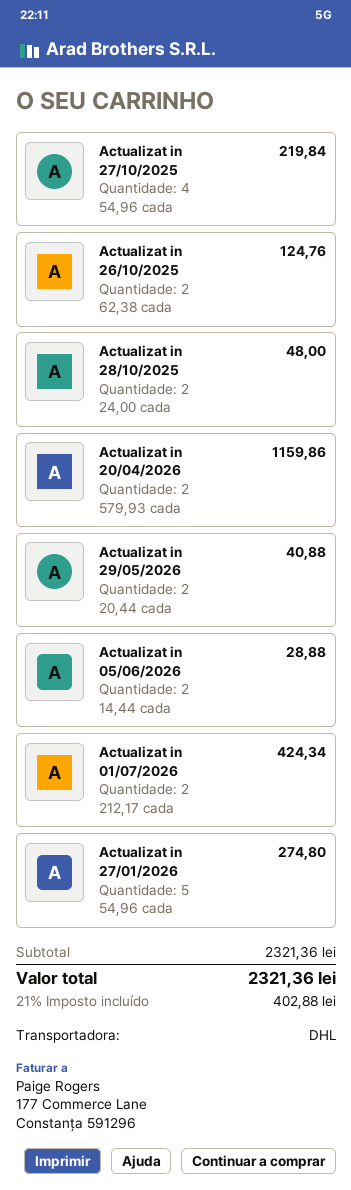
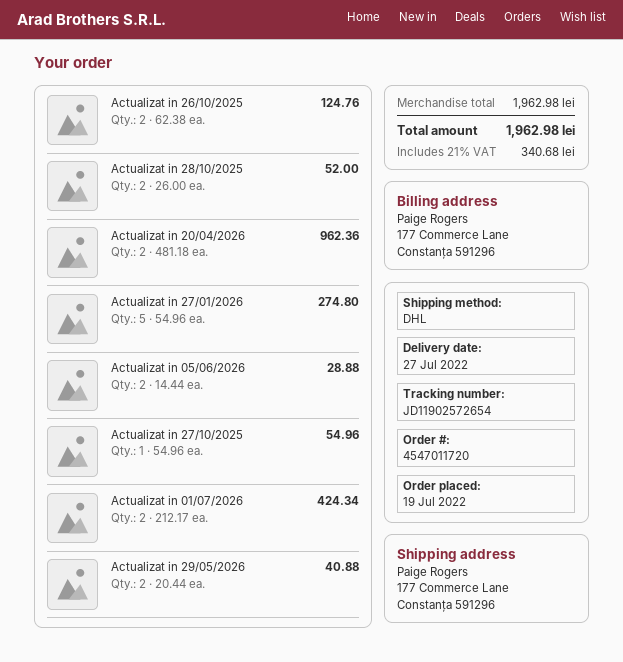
Actualizat in 27/10/2025: 4 x 54.96 = 219.84 -> 1 x 54.96 = 54.96
Actualizat in 28/10/2025: 2 x 24.00 = 48.00 -> 2 x 26.00 = 52.00
Actualizat in 20/04/2026: 2 x 579.93 = 1159.86 -> 2 x 481.18 = 962.36
subtotal: 2321.36 -> 1962.98
tax: 21% = 402.88 -> 21% = 340.68
total: 2321.36 -> 1962.98

